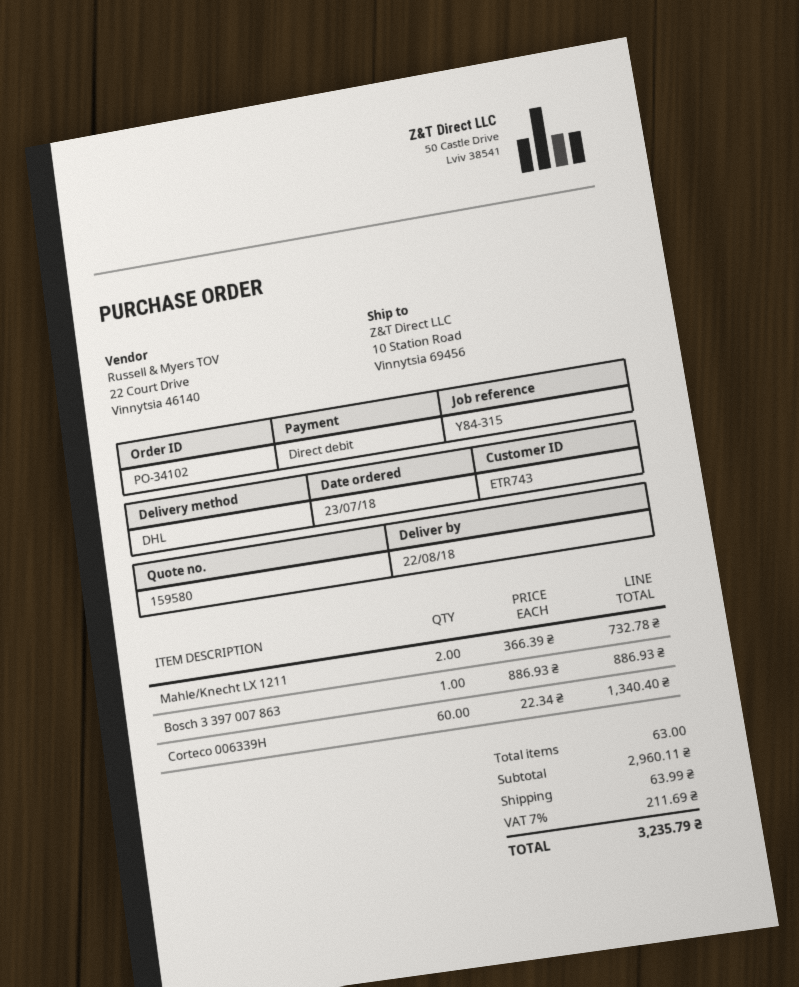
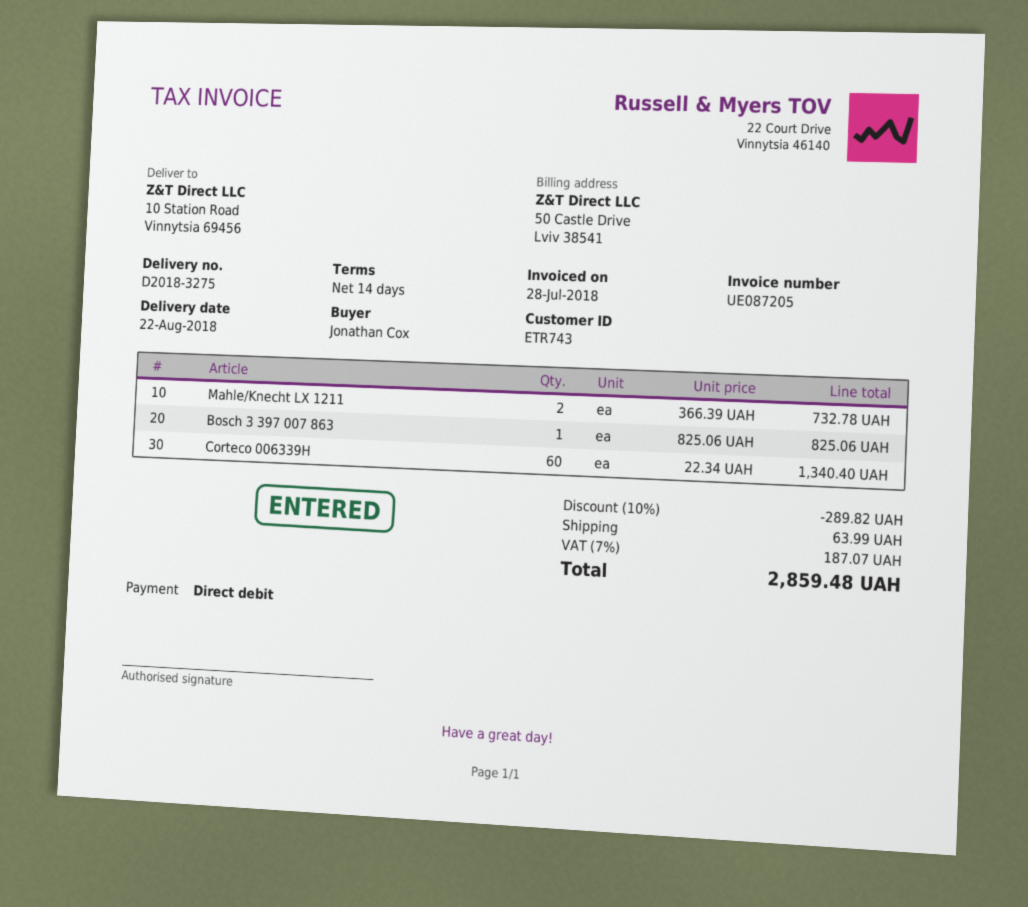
Bosch 3 397 007 863: 1 x 886.93 = 886.93 -> 1 x 825.06 = 825.06
discount: none -> 10% = 289.82
tax: 7% = 211.69 -> 7% = 187.07
total: 3235.79 -> 2859.48

